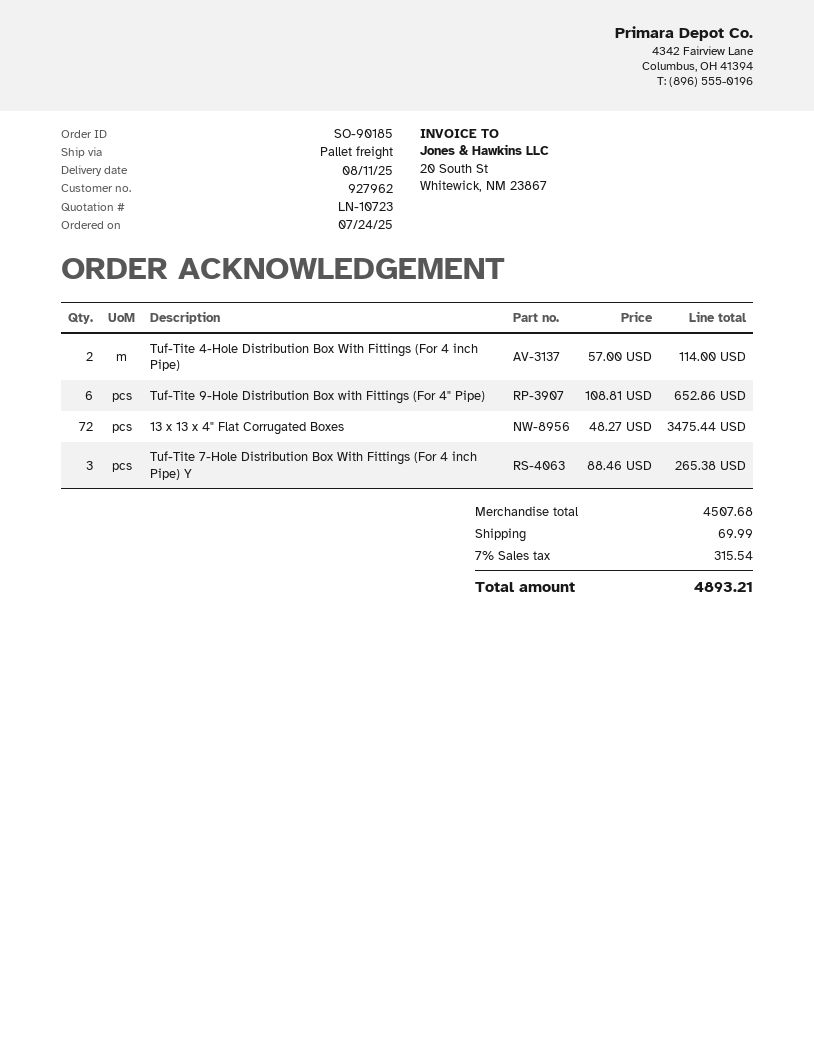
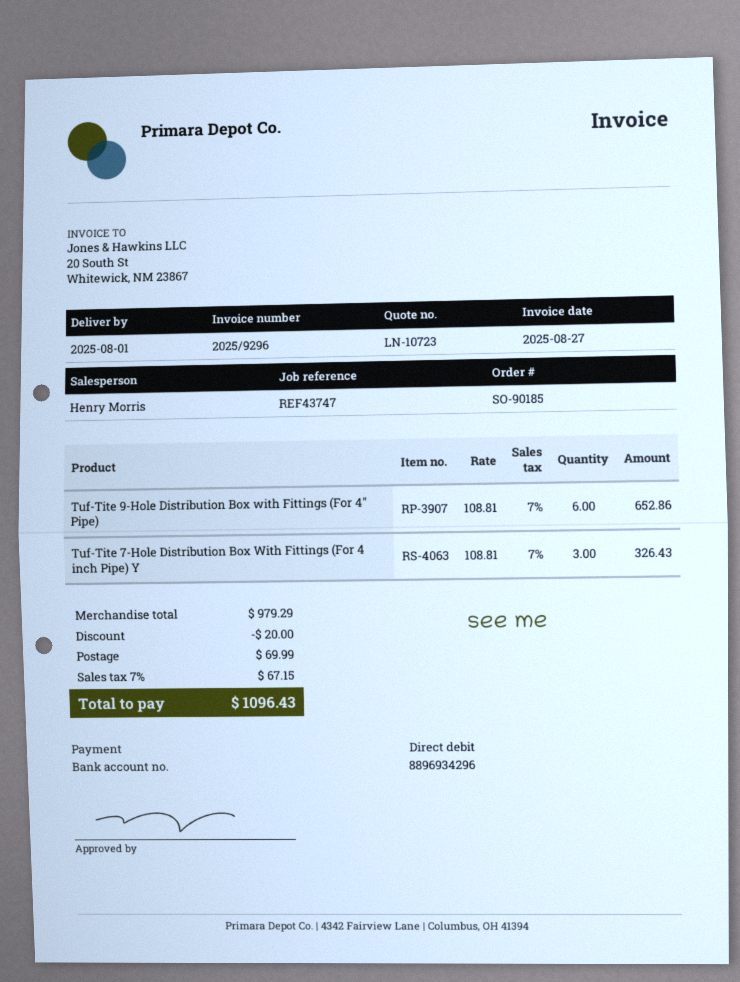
delivery date: 2025-08-11 -> 2025-08-01
Tuf-Tite 4-Hole Distribution Box With Fittings (For 4 inch Pipe): 2 x 57.00 = 114.00 -> none
13 x 13 x 4" Flat Corrugated Boxes: 72 x 48.27 = 3475.44 -> none
Tuf-Tite 7-Hole Distribution Box With Fittings (For 4 inch Pipe) Y: 3 x 88.46 = 265.38 -> 3 x 108.81 = 326.43
subtotal: 4507.68 -> 979.29
discount: none -> 20.00
tax: 7% = 315.54 -> 7% = 67.15
total: 4893.21 -> 1096.43

